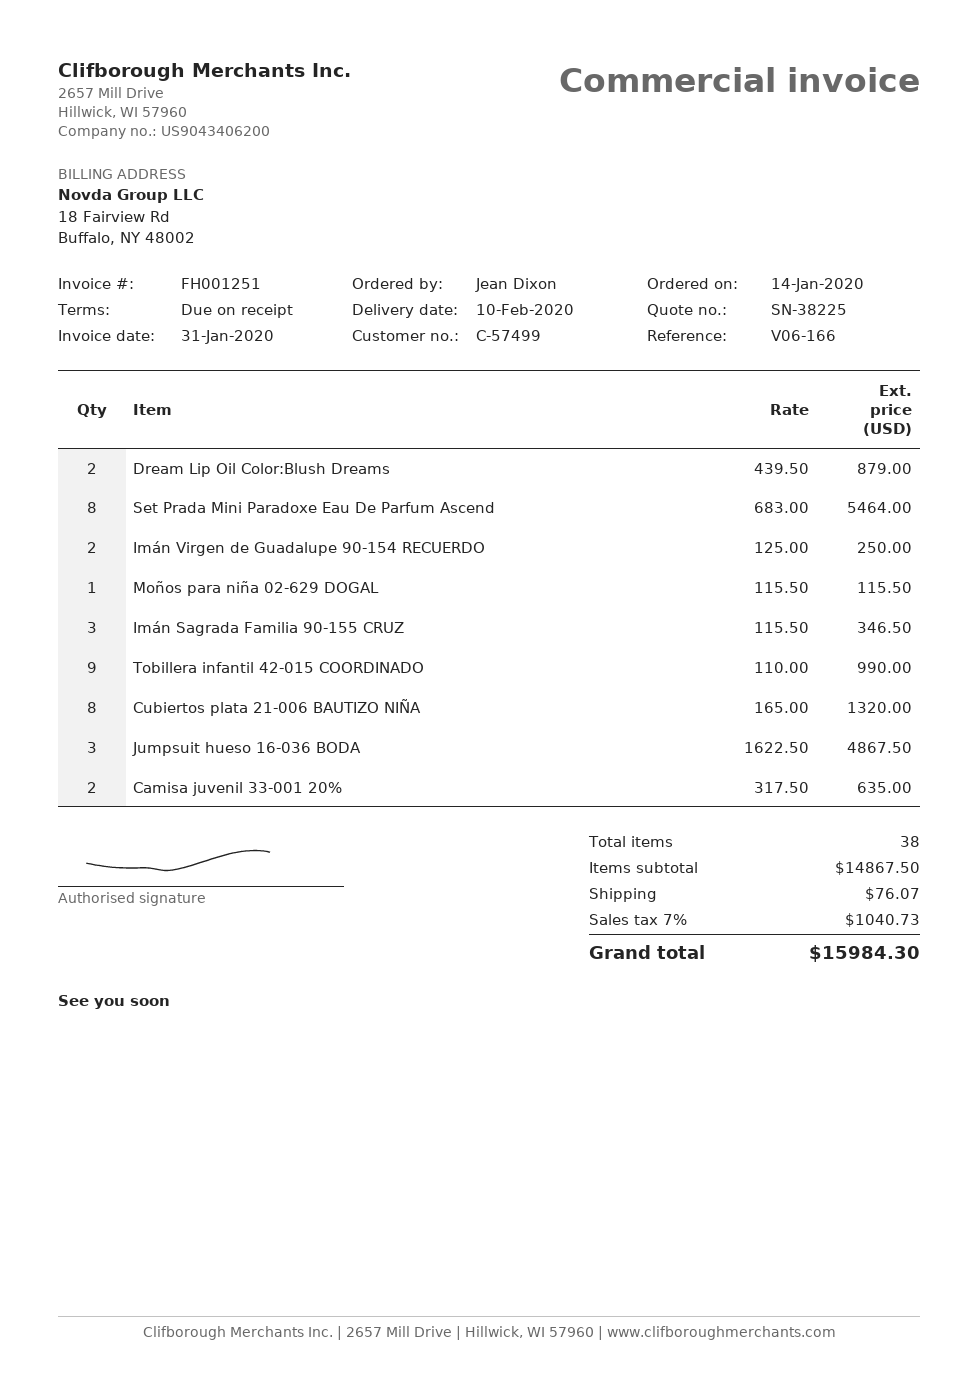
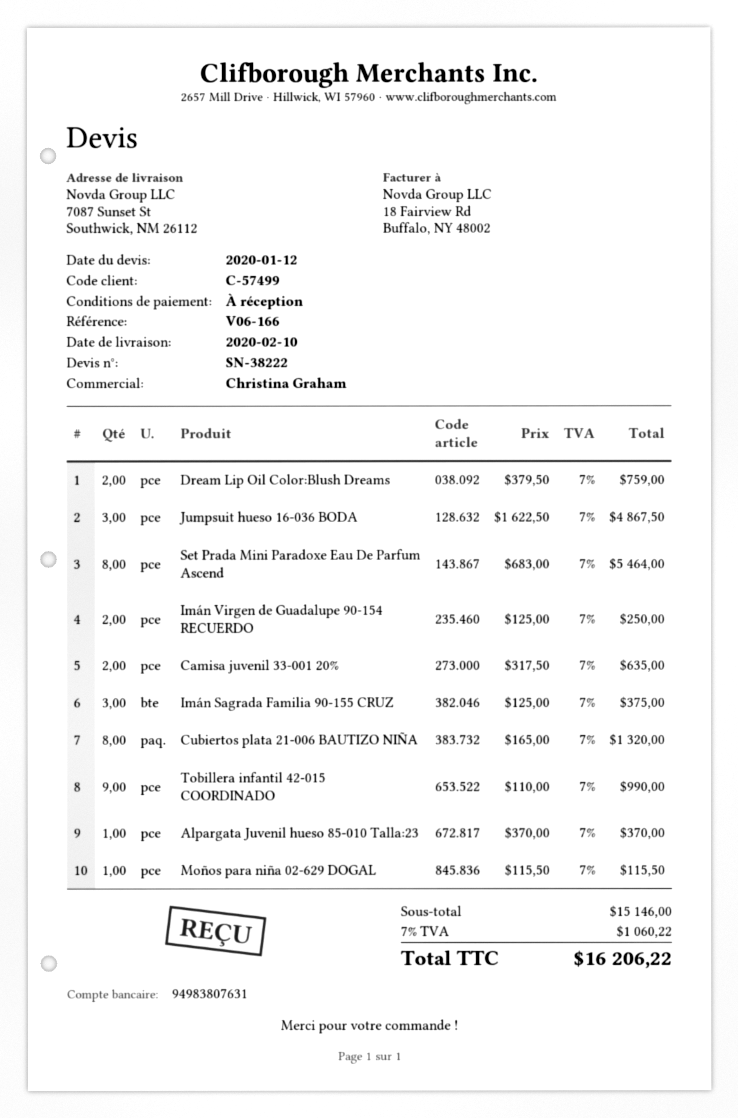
quote number: SN-38225 -> SN-38222
Dream Lip Oil Color:Blush Dreams: 2 x 439.50 = 879.00 -> 2 x 379.50 = 759.00
Imán Sagrada Familia 90-155 CRUZ: 3 x 115.50 = 346.50 -> 3 x 125.00 = 375.00
Alpargata Juvenil hueso 85-010 Talla:23: none -> 1 x 370.00 = 370.00
subtotal: 14867.50 -> 15146.00
shipping: 76.07 -> none
tax: 7% = 1040.73 -> 7% = 1060.22
total: 15984.30 -> 16206.22

